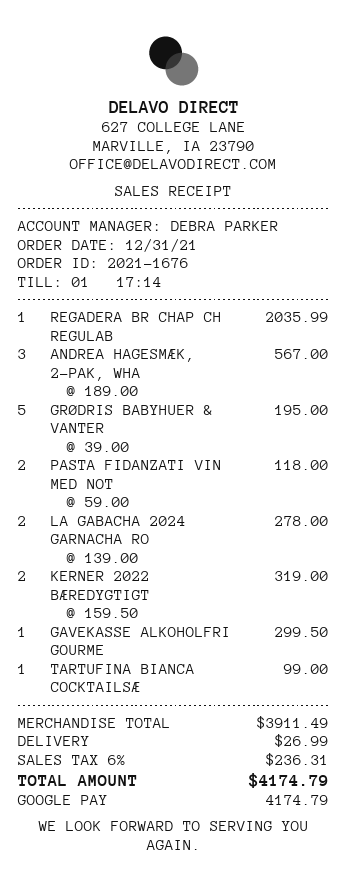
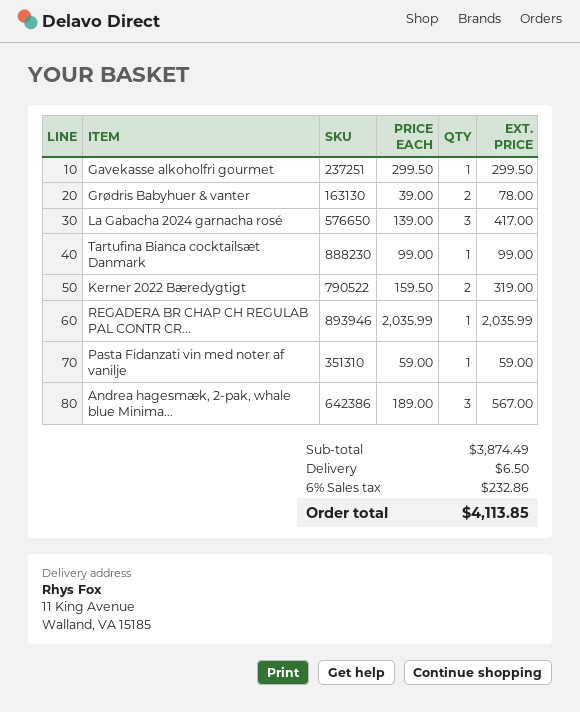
GRØDRIS BABYHUER & VANTER: 5 x 39.00 = 195.00 -> 2 x 39.00 = 78.00
PASTA FIDANZATI VIN MED NOT: 2 x 59.00 = 118.00 -> 1 x 59.00 = 59.00
LA GABACHA 2024 GARNACHA RO: 2 x 139.00 = 278.00 -> 3 x 139.00 = 417.00
subtotal: 3911.49 -> 3874.49
shipping: 26.99 -> 6.50
tax: 6% = 236.31 -> 6% = 232.86
total: 4174.79 -> 4113.85

